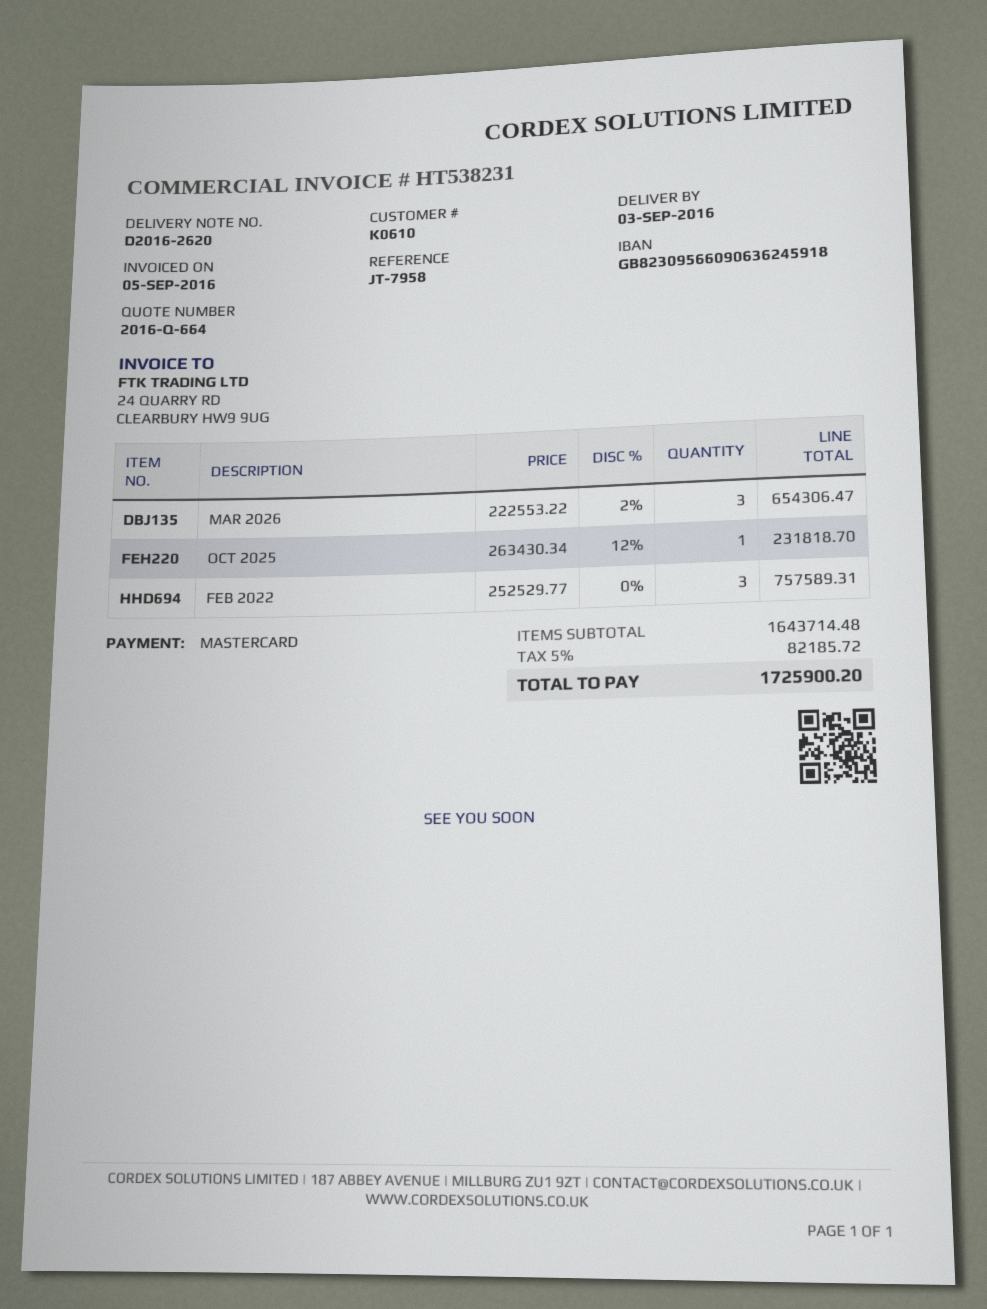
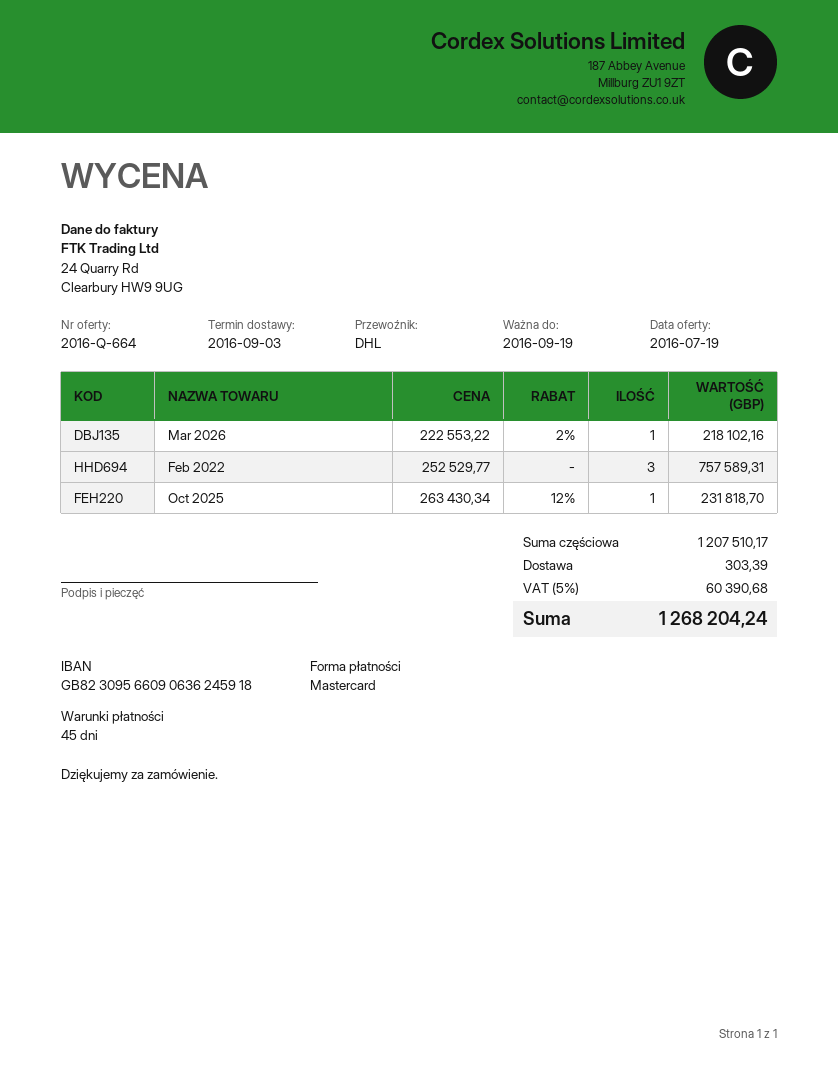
MAR 2026: 3 x 222553.22 - 2% = 654306.47 -> 1 x 222553.22 - 2% = 218102.16
subtotal: 1643714.48 -> 1207510.17
shipping: none -> 303.39
tax: 5% = 82185.72 -> 5% = 60390.68
total: 1725900.20 -> 1268204.24

